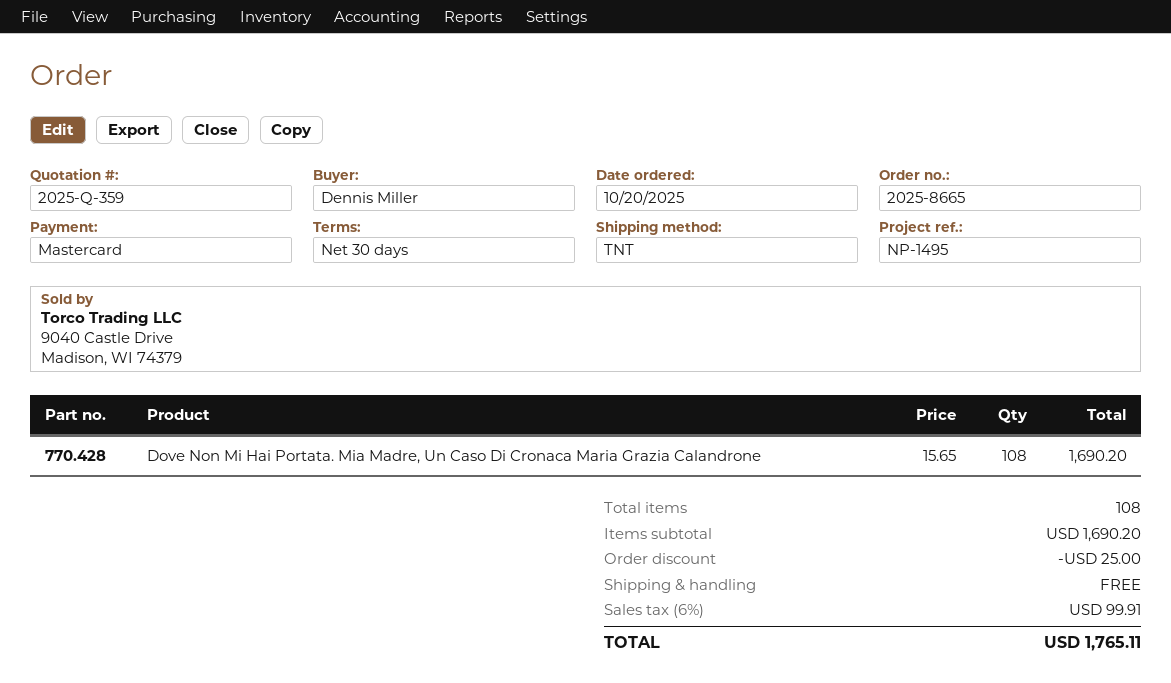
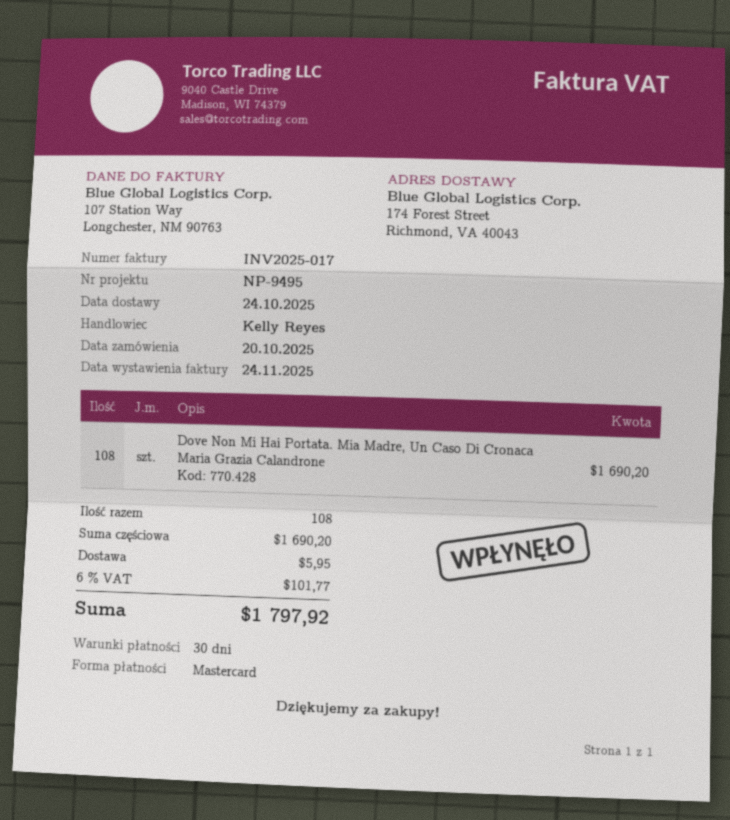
reference: NP-1495 -> NP-9495
discount: 25.00 -> none
shipping: 0.00 -> 5.95
tax: 6% = 99.91 -> 6% = 101.77
total: 1765.11 -> 1797.92

